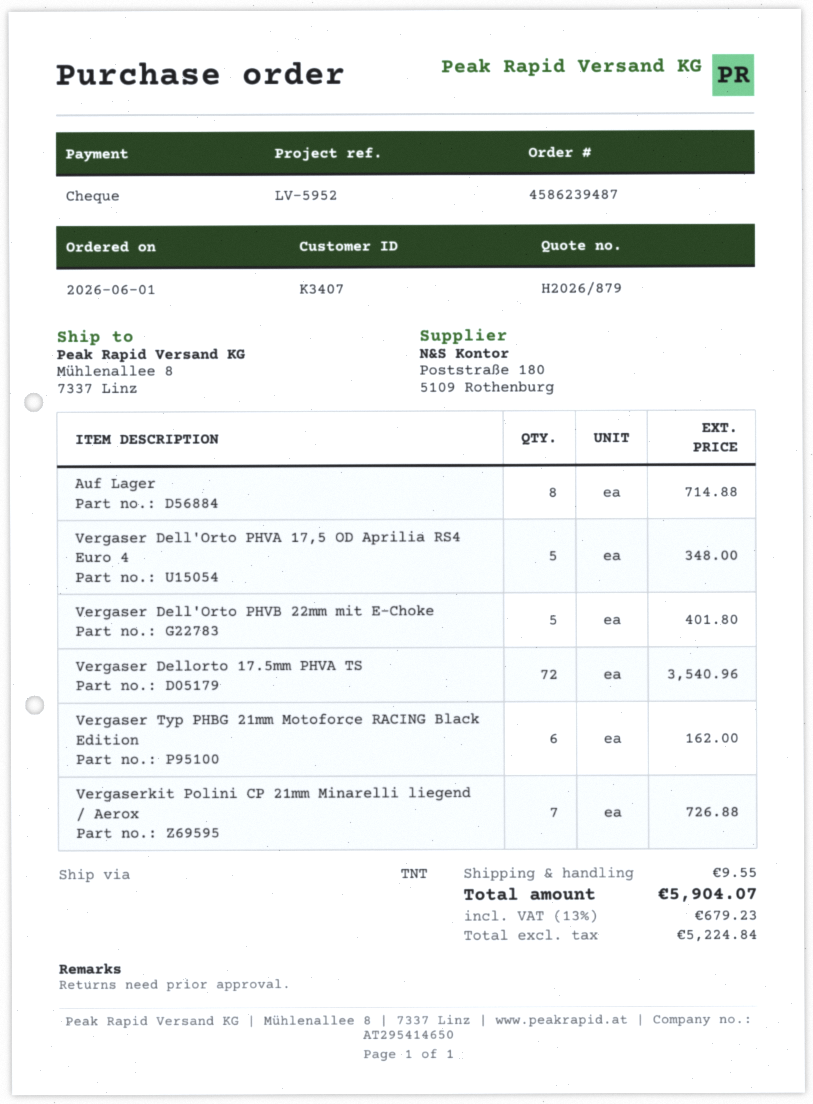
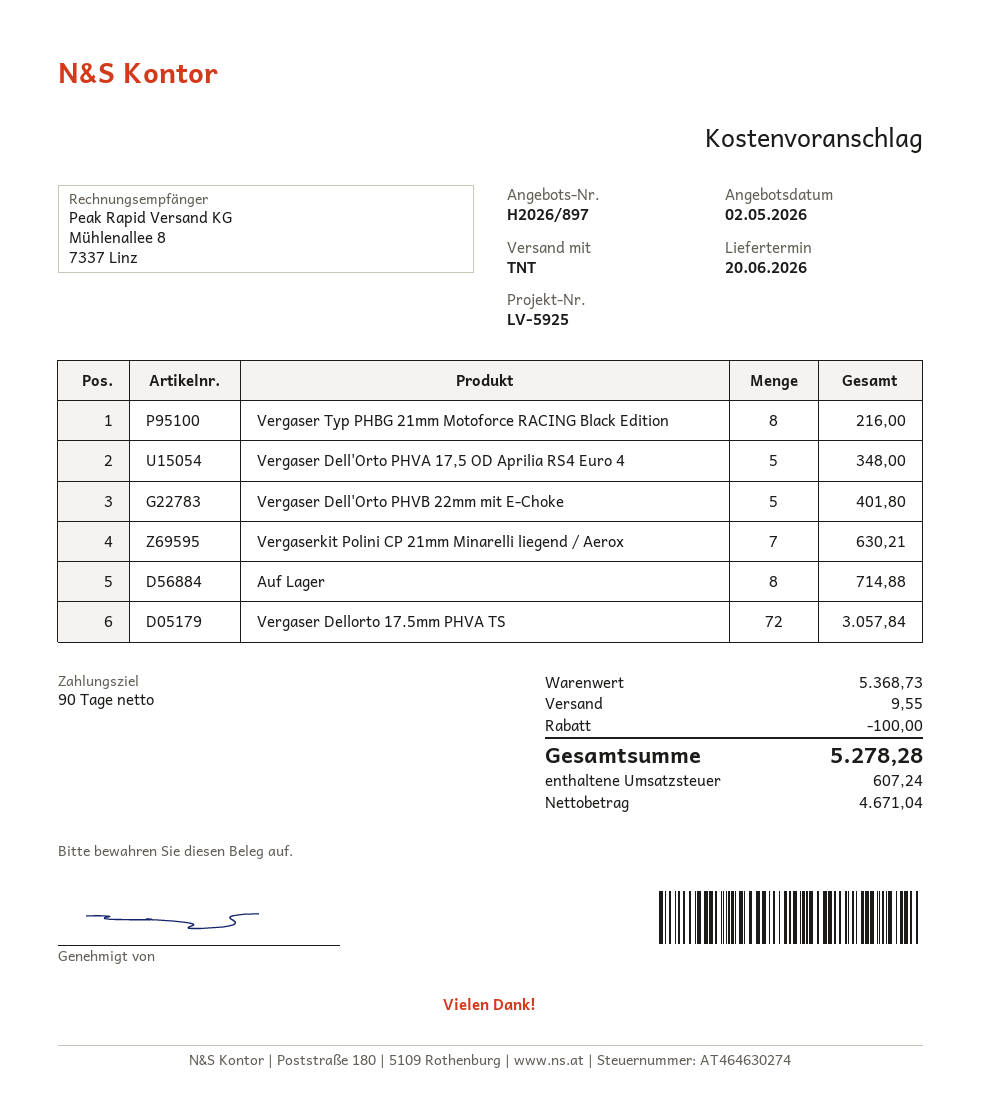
quote number: H2026/879 -> H2026/897
reference: LV-5952 -> LV-5925
Vergaser Dellorto 17.5mm PHVA TS: 72 for 3540.96 -> 72 for 3057.84
Vergaser Typ PHBG 21mm Motoforce RACING Black Edition: 6 for 162.00 -> 8 for 216.00
Vergaserkit Polini CP 21mm Minarelli liegend / Aerox: 7 for 726.88 -> 7 for 630.21
discount: none -> 100.00
net: 5224.84 -> 4671.04
tax: 679.23 -> 607.24
total: 5904.07 -> 5278.28

